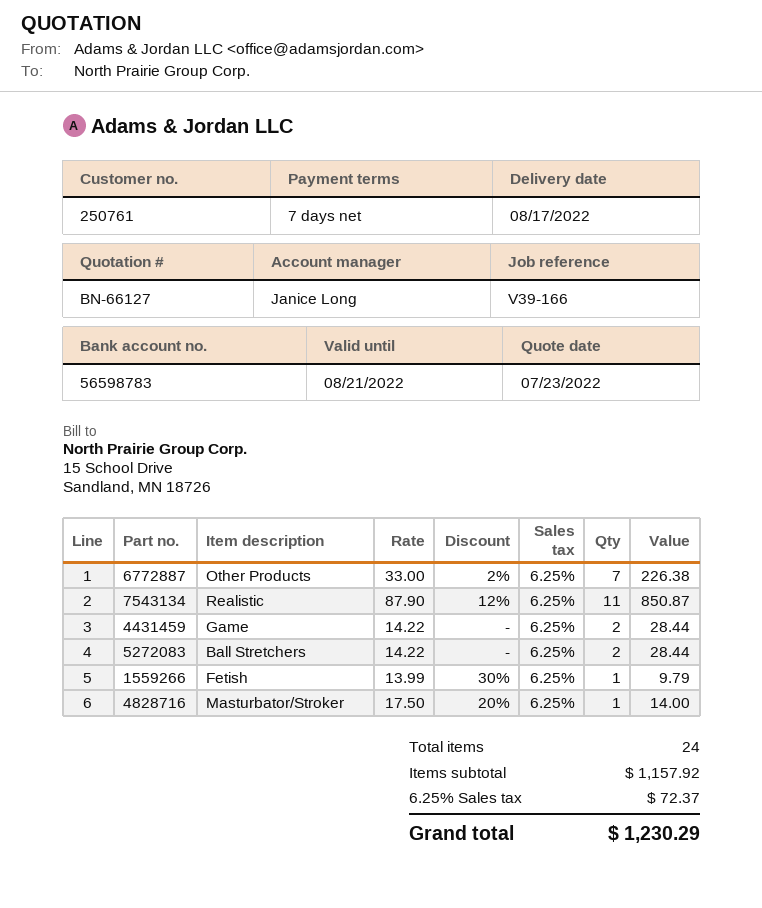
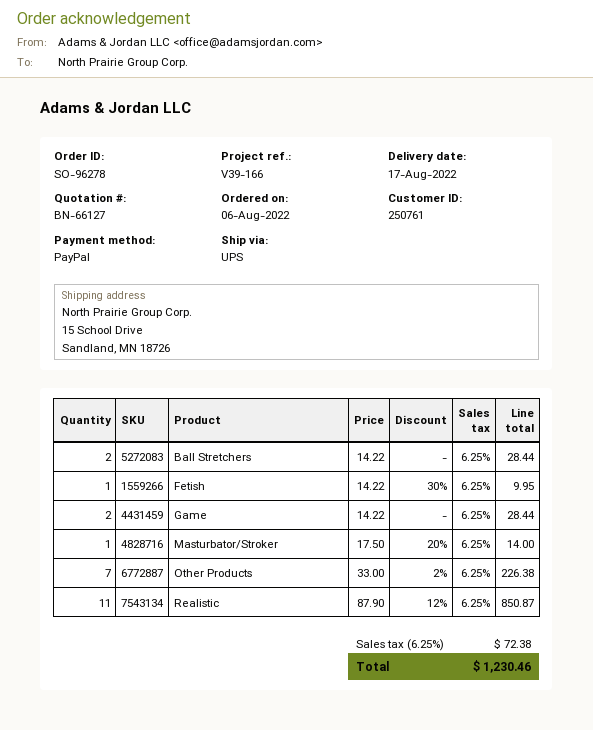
Fetish: 1 x 13.99 - 30% = 9.79 -> 1 x 14.22 - 30% = 9.95
tax: 6.25% = 72.37 -> 6.25% = 72.38
total: 1230.29 -> 1230.46

